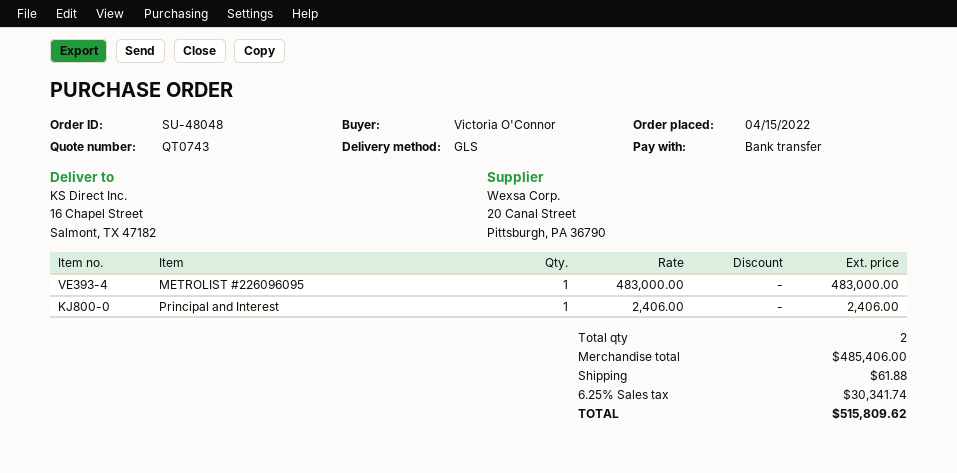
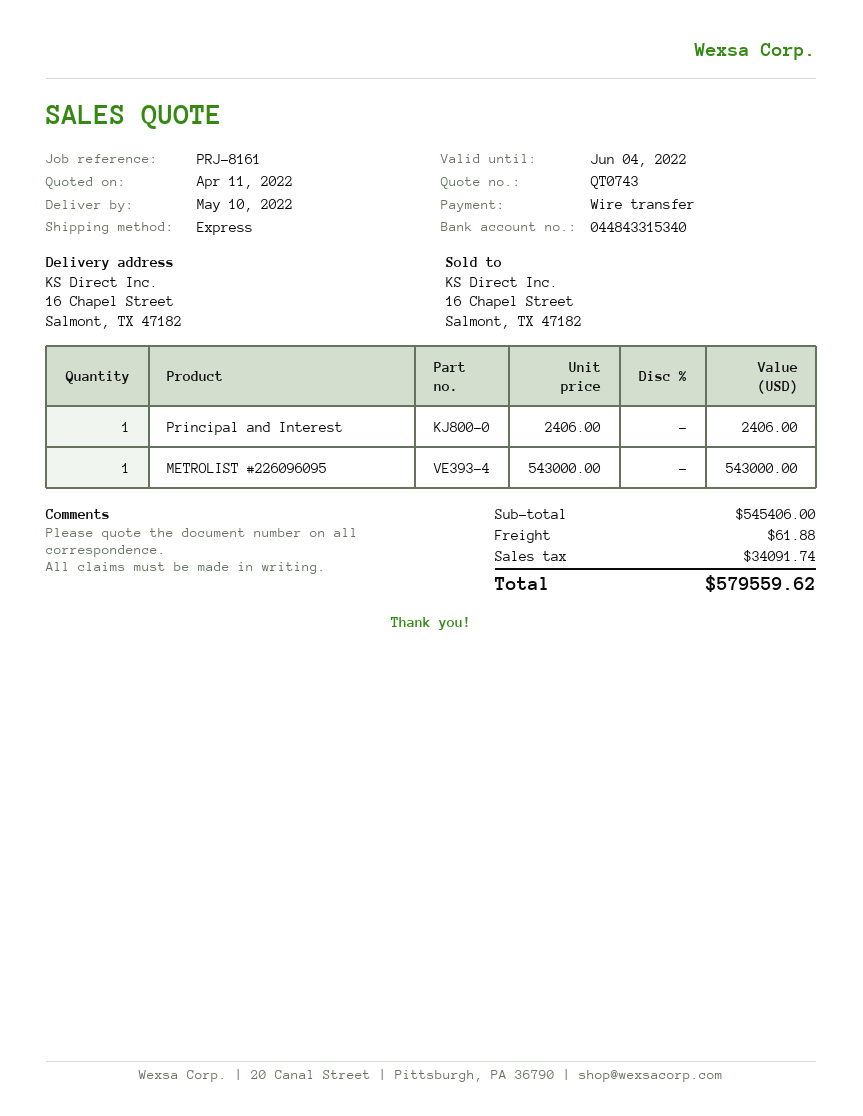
shipping method: GLS -> express
METROLIST #226096095: 1 x 483000.00 = 483000.00 -> 1 x 543000.00 = 543000.00
subtotal: 485406.00 -> 545406.00
tax: 30341.74 -> 34091.74
total: 515809.62 -> 579559.62

